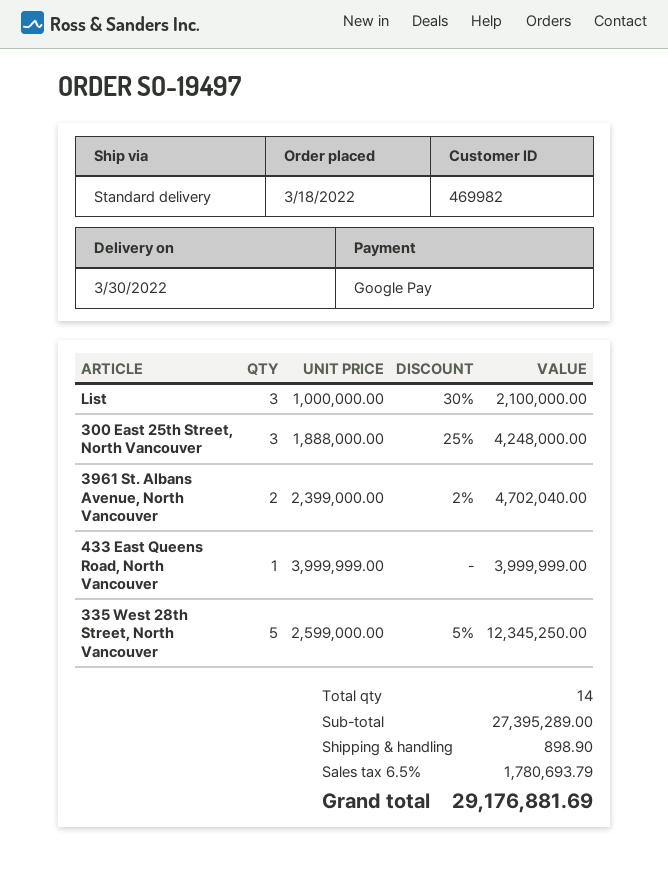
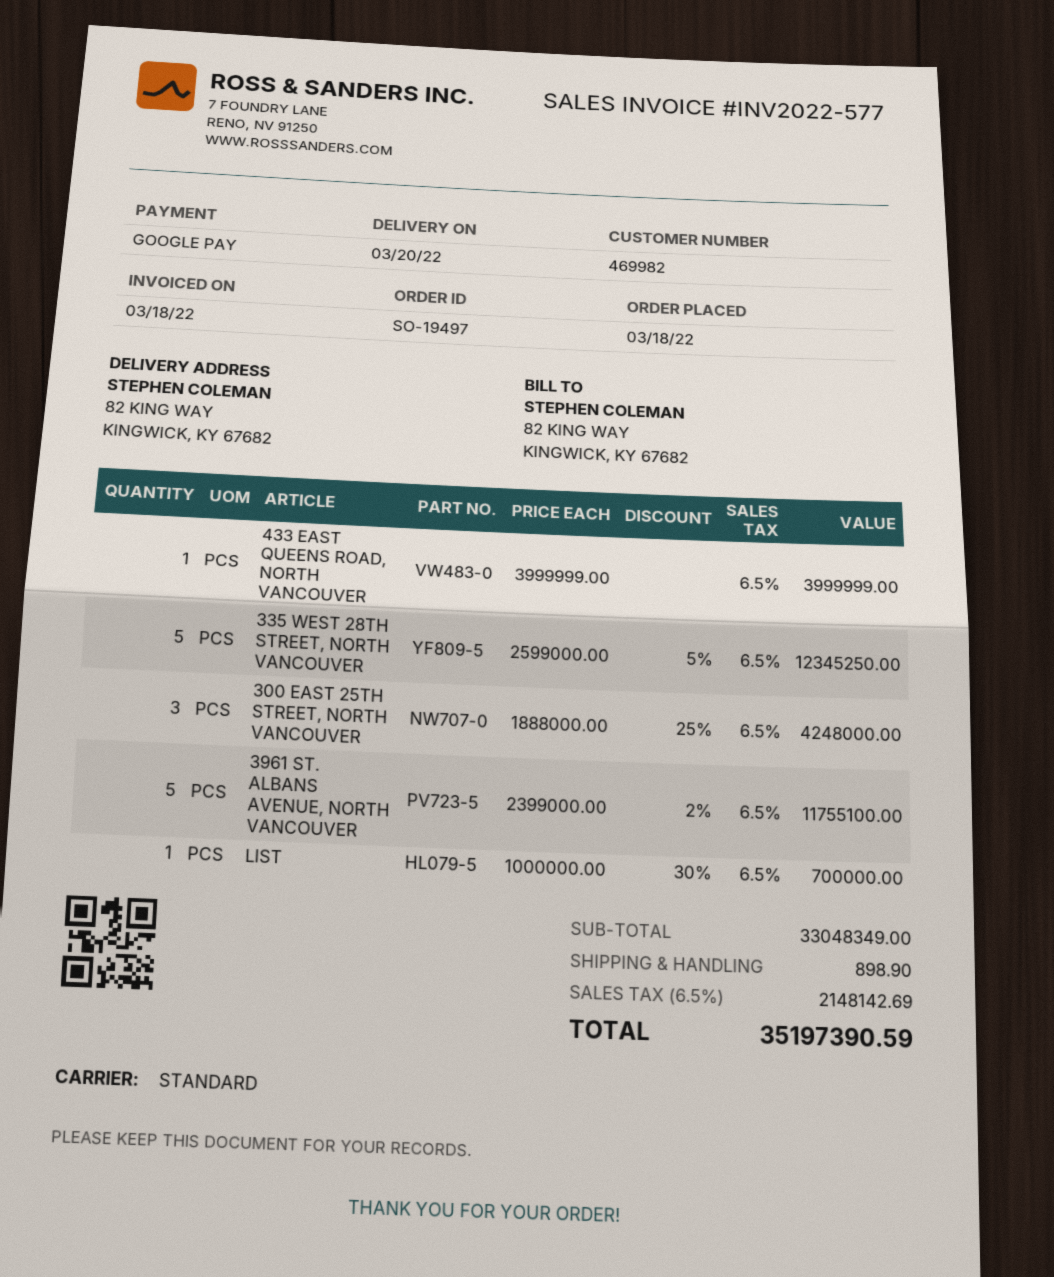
delivery date: 2022-03-30 -> 2022-03-20
List: 3 x 1000000.00 - 30% = 2100000.00 -> 1 x 1000000.00 - 30% = 700000.00
3961 St. Albans Avenue, North Vancouver: 2 x 2399000.00 - 2% = 4702040.00 -> 5 x 2399000.00 - 2% = 11755100.00
subtotal: 27395289.00 -> 33048349.00
tax: 6.5% = 1780693.79 -> 6.5% = 2148142.69
total: 29176881.69 -> 35197390.59

